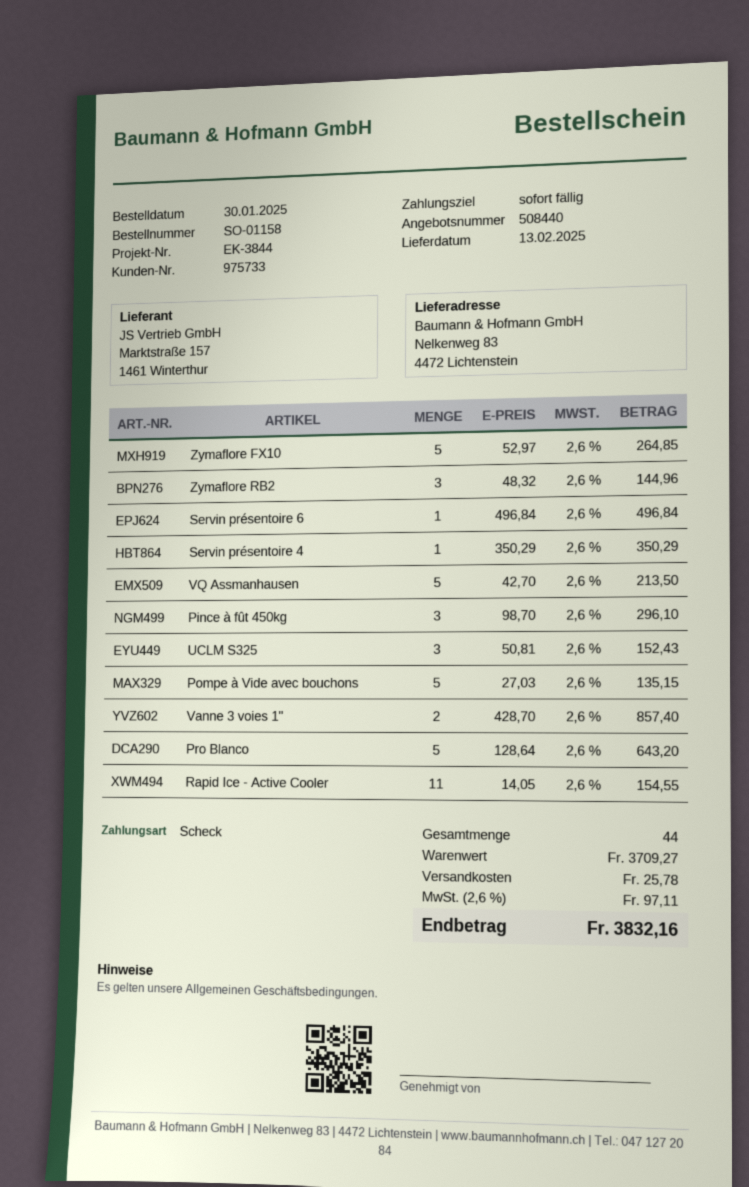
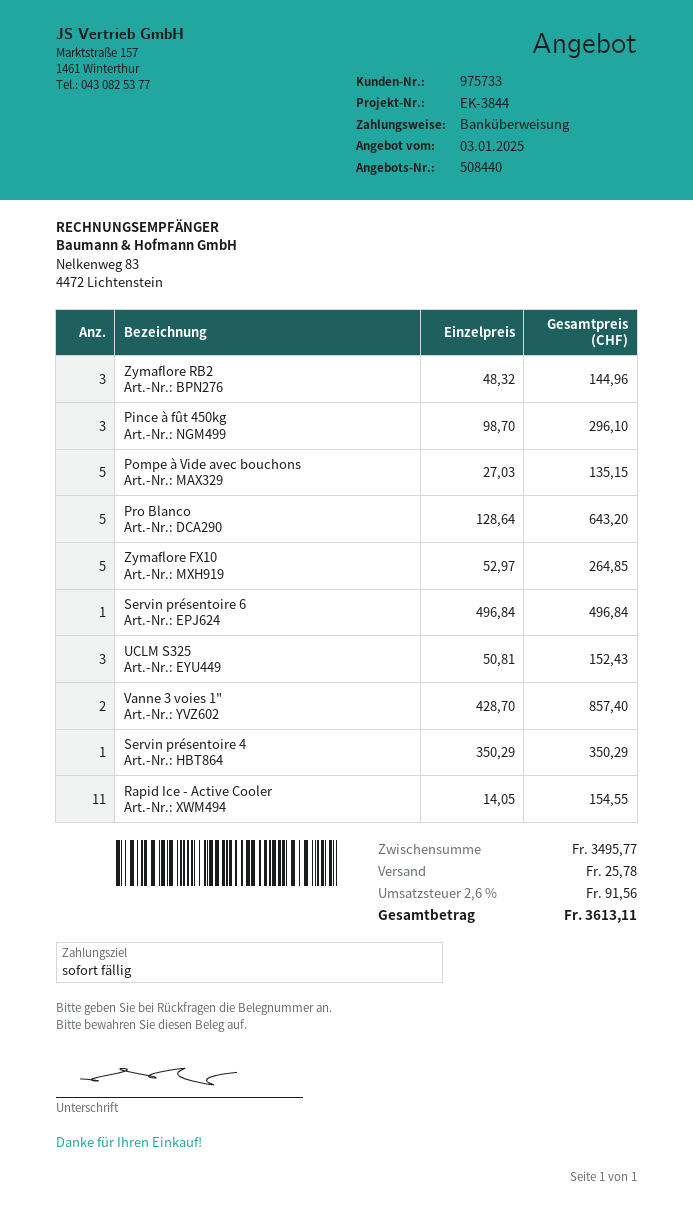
payment method: cheque -> bank transfer
VQ Assmanhausen: 5 x 42.70 = 213.50 -> none
subtotal: 3709.27 -> 3495.77
tax: 2.6% = 97.11 -> 2.6% = 91.56
total: 3832.16 -> 3613.11

